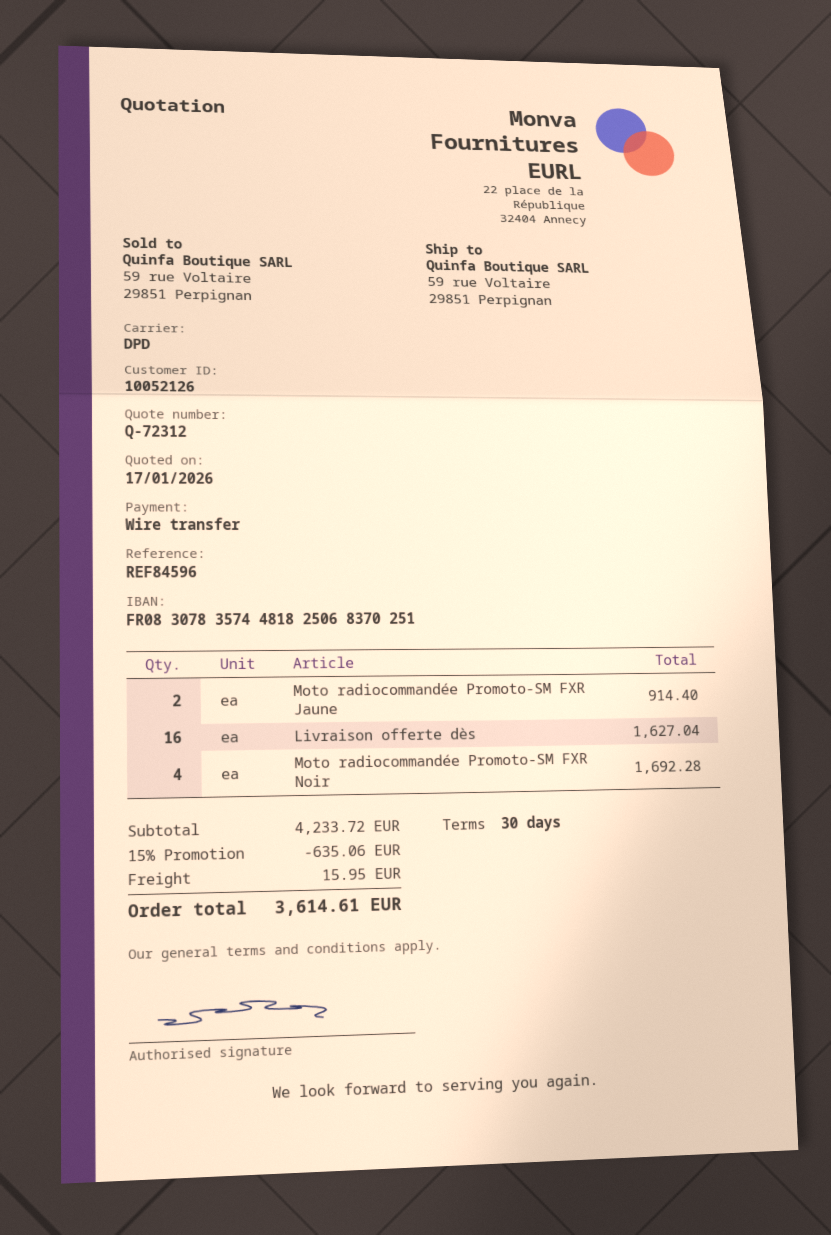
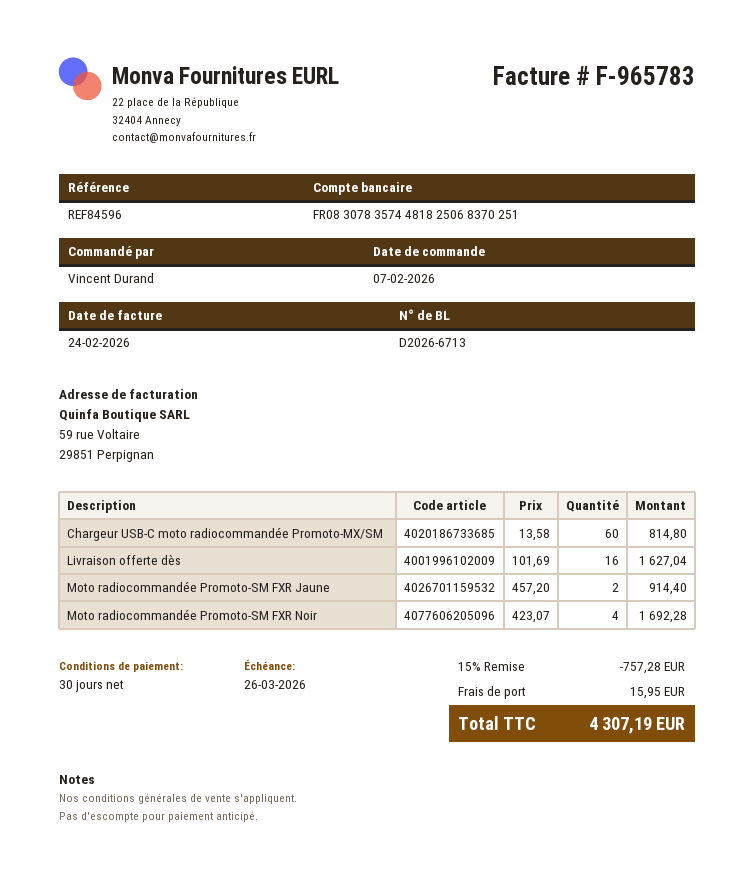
Chargeur USB-C moto radiocommandée Promoto-MX/SM: none -> 60 for 814.80
discount: 15% = 635.06 -> 15% = 757.28
total: 3614.61 -> 4307.19

